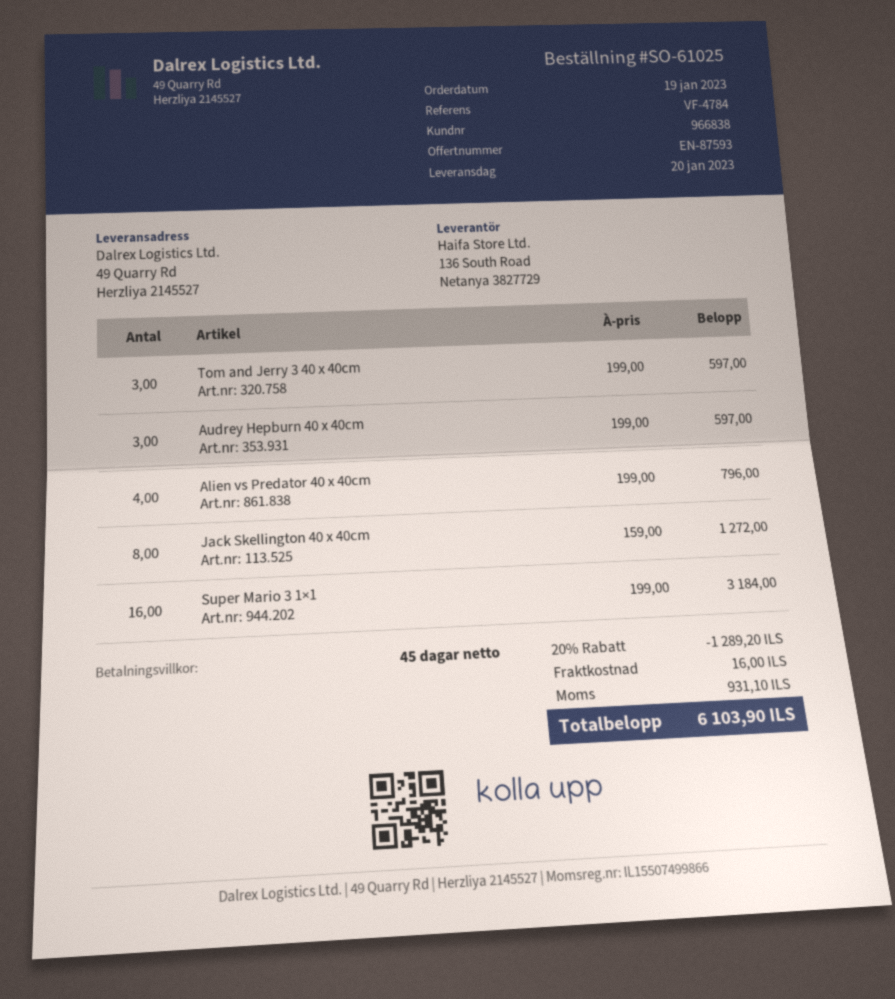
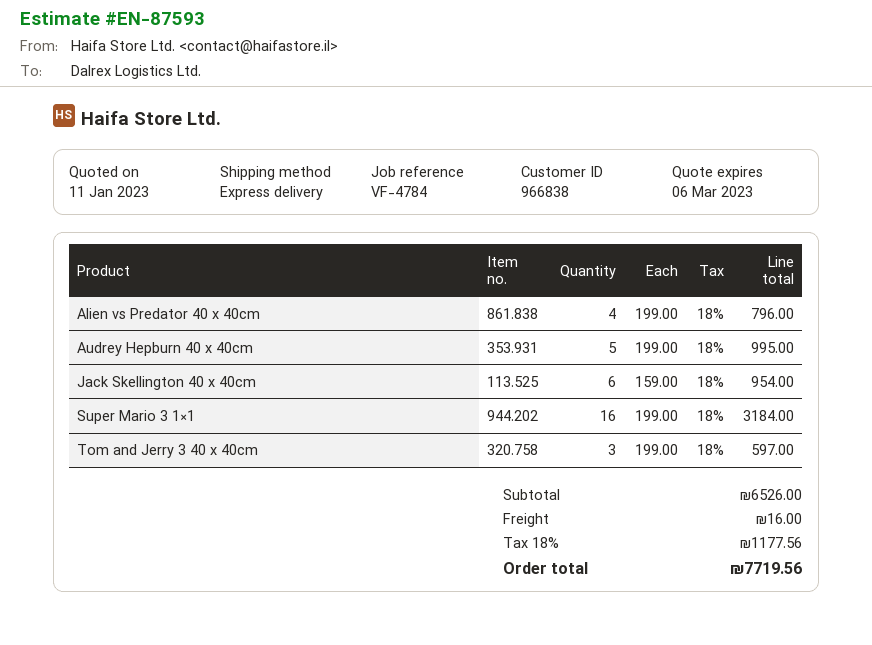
Audrey Hepburn 40 x 40cm: 3 x 199.00 = 597.00 -> 5 x 199.00 = 995.00
Jack Skellington 40 x 40cm: 8 x 159.00 = 1272.00 -> 6 x 159.00 = 954.00
discount: 20% = 1289.20 -> none
tax: 931.10 -> 1177.56
total: 6103.90 -> 7719.56

